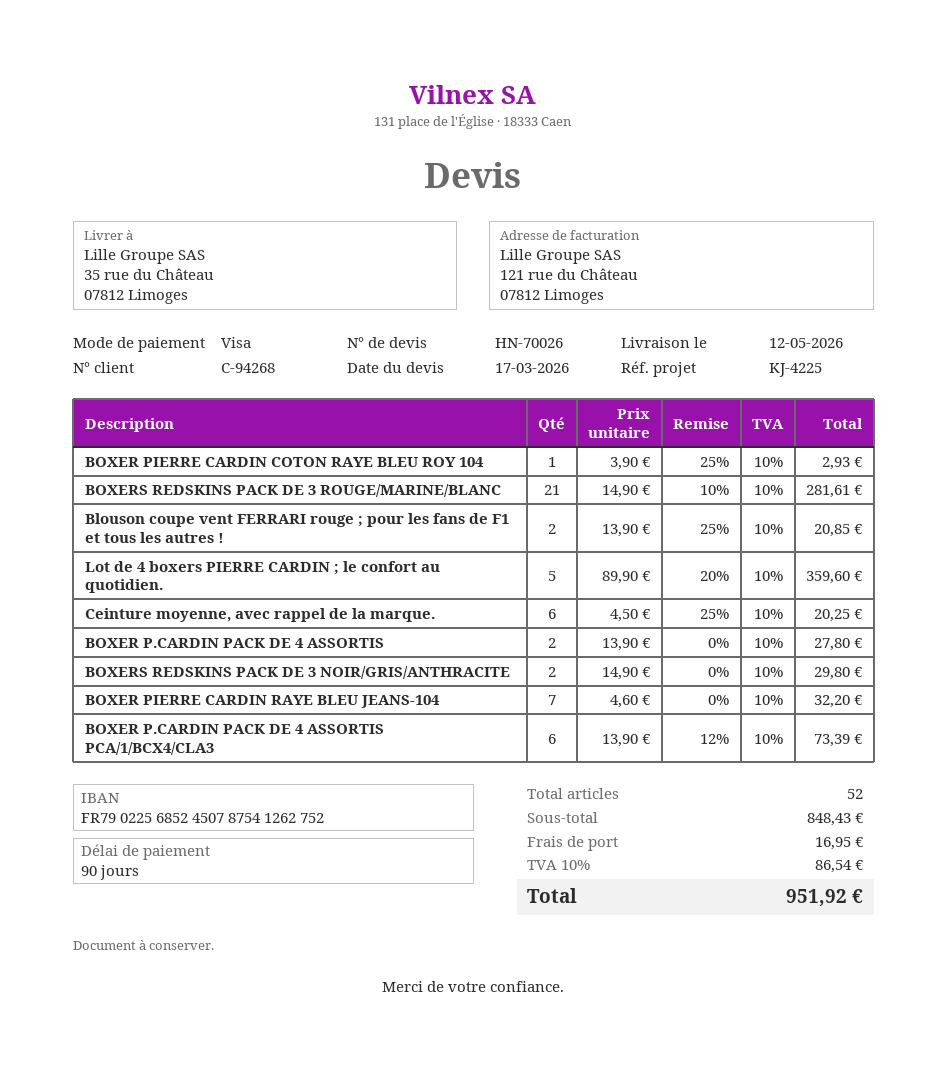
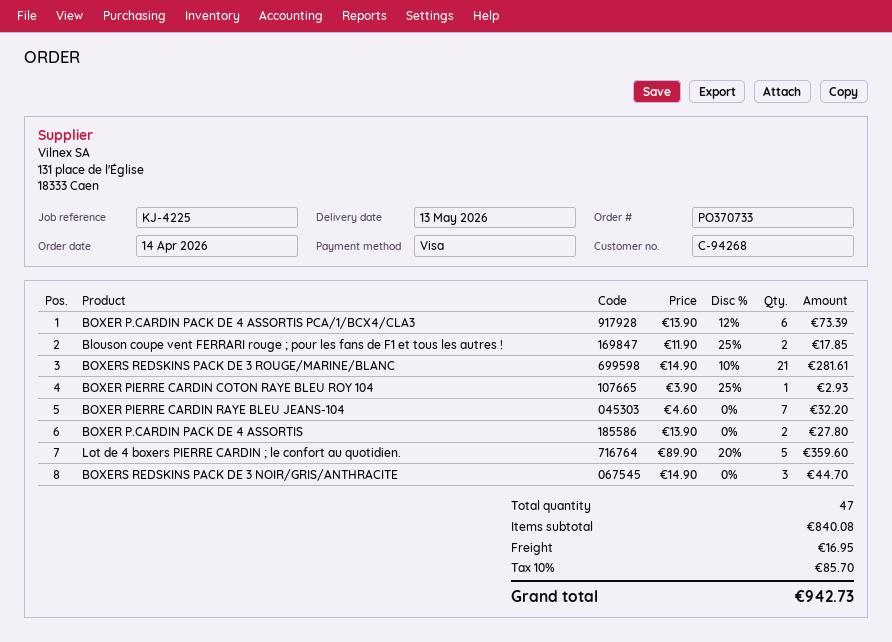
delivery date: 2026-05-12 -> 2026-05-13
Blouson coupe vent FERRARI rouge ; pour les fans de F1 et tous les autres !: 2 x 13.90 - 25% = 20.85 -> 2 x 11.90 - 25% = 17.85
Ceinture moyenne, avec rappel de la marque.: 6 x 4.50 - 25% = 20.25 -> none
BOXERS REDSKINS PACK DE 3 NOIR/GRIS/ANTHRACITE: 2 x 14.90 = 29.80 -> 3 x 14.90 = 44.70
total quantity: 52 -> 47
subtotal: 848.43 -> 840.08
tax: 10% = 86.54 -> 10% = 85.70
total: 951.92 -> 942.73

